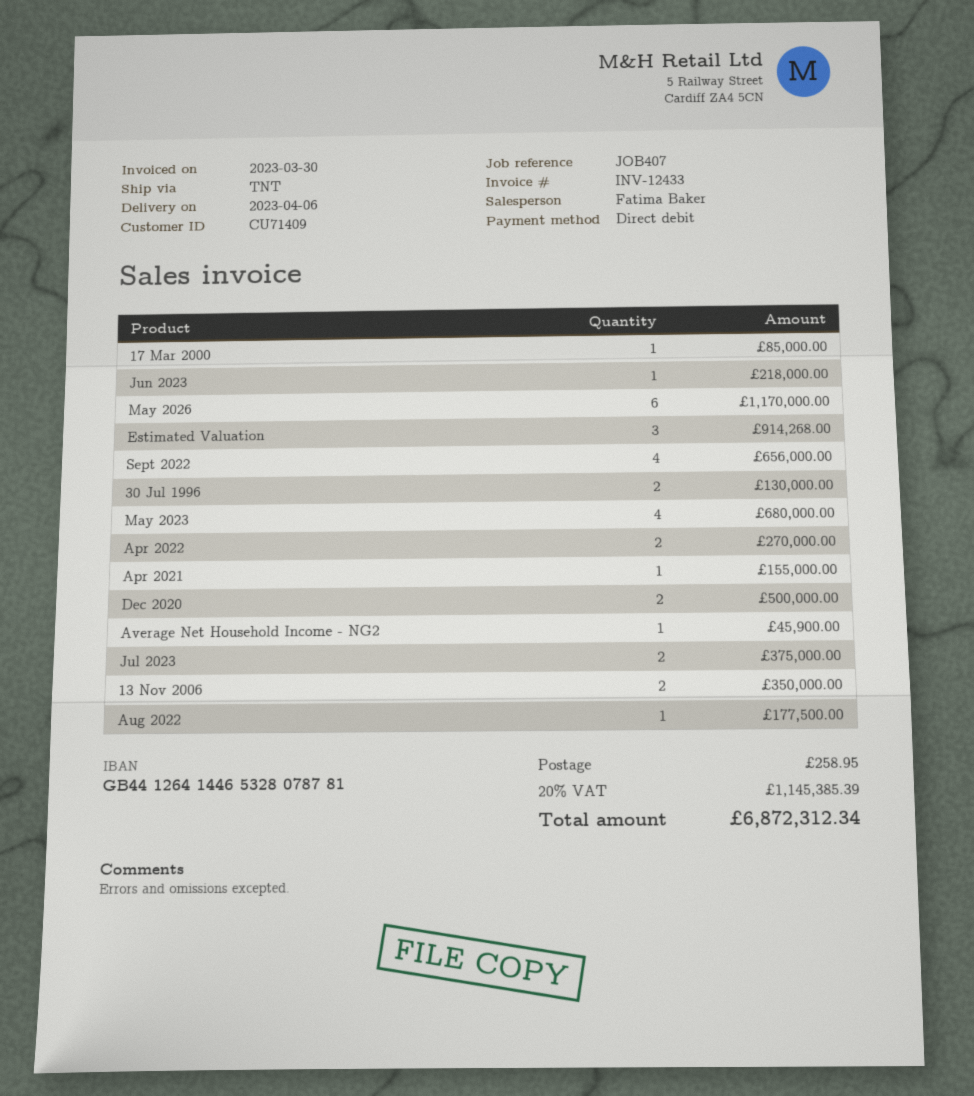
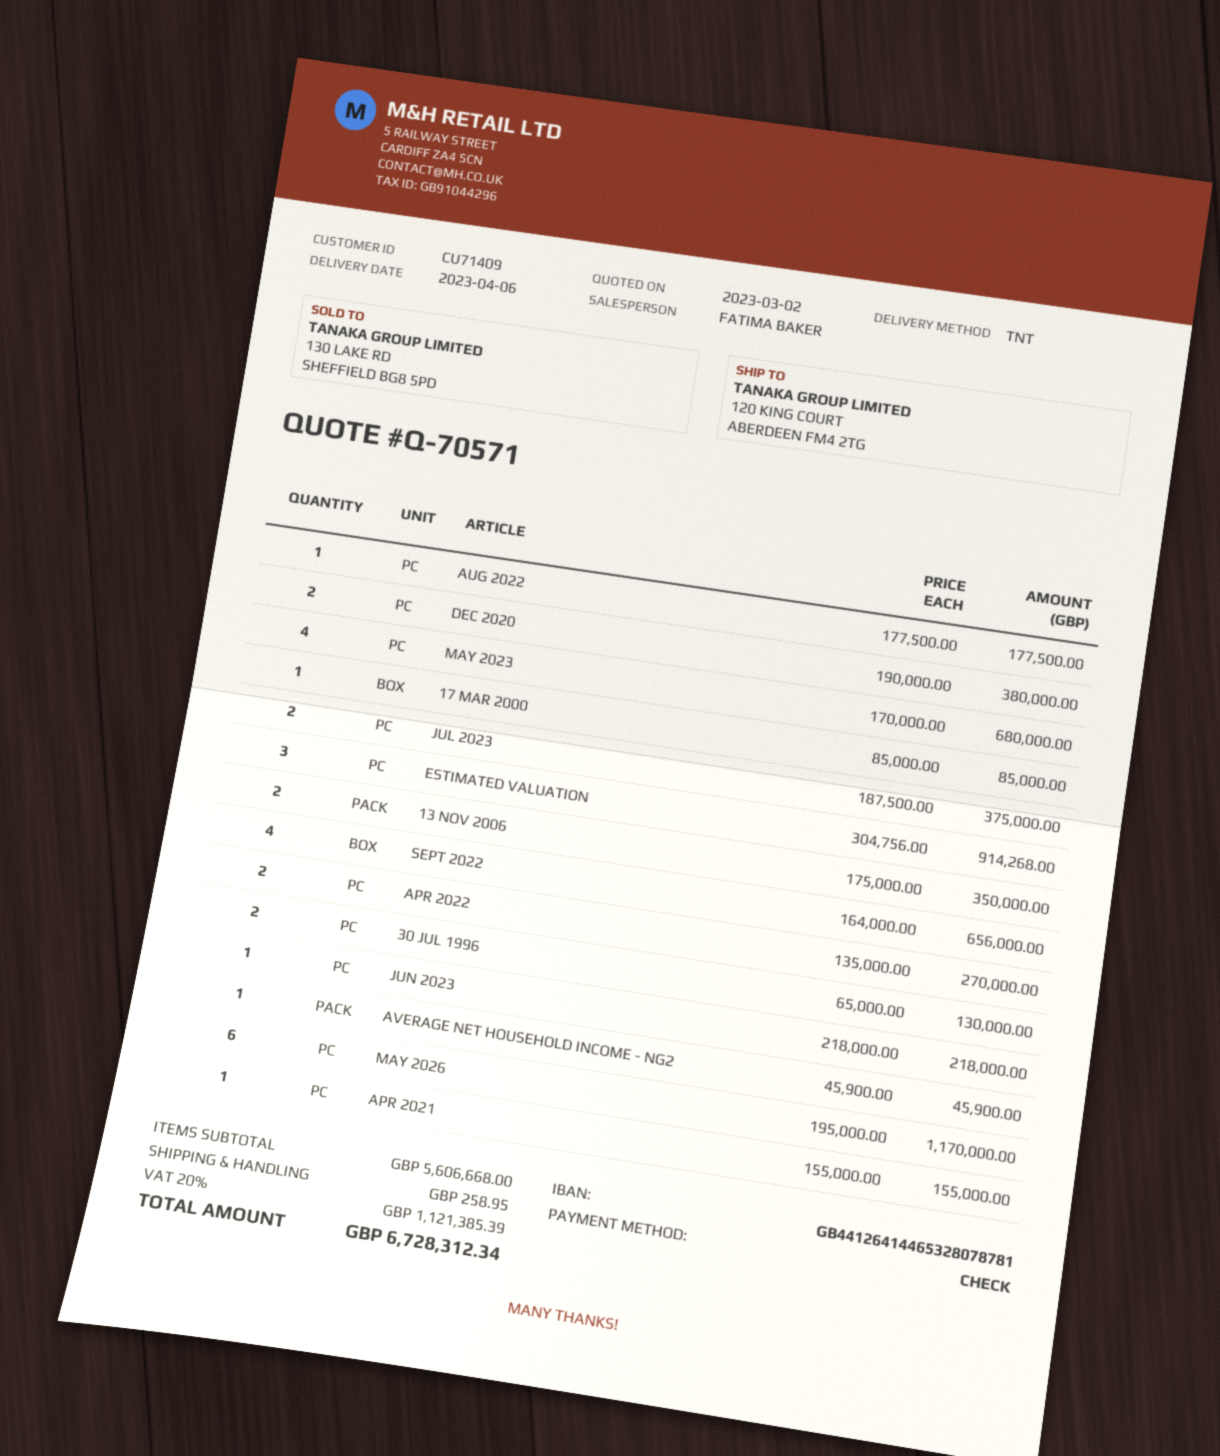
payment method: direct debit -> cheque
Dec 2020: 2 for 500000.00 -> 2 for 380000.00
tax: 20% = 1145385.39 -> 20% = 1121385.39
total: 6872312.34 -> 6728312.34

